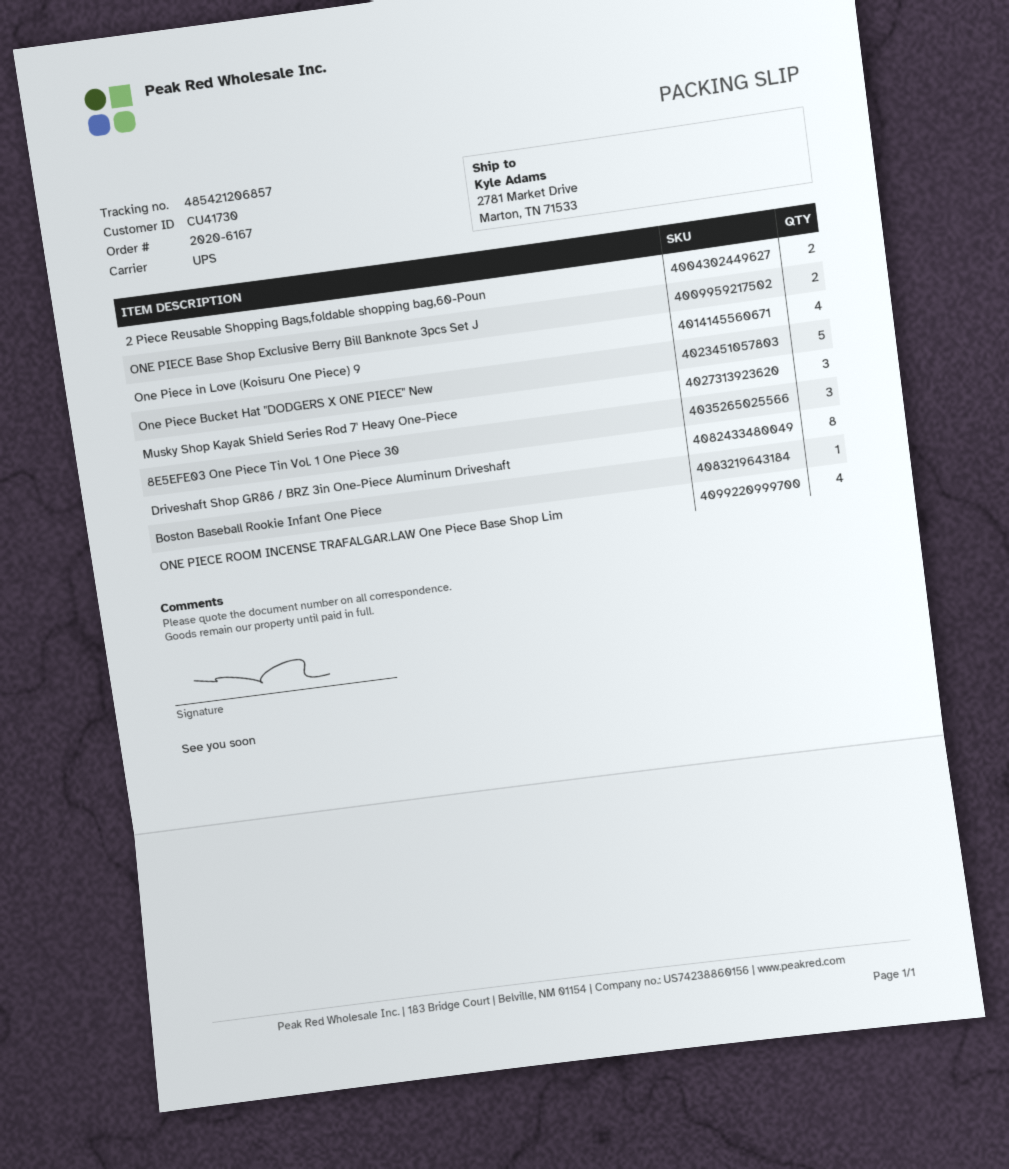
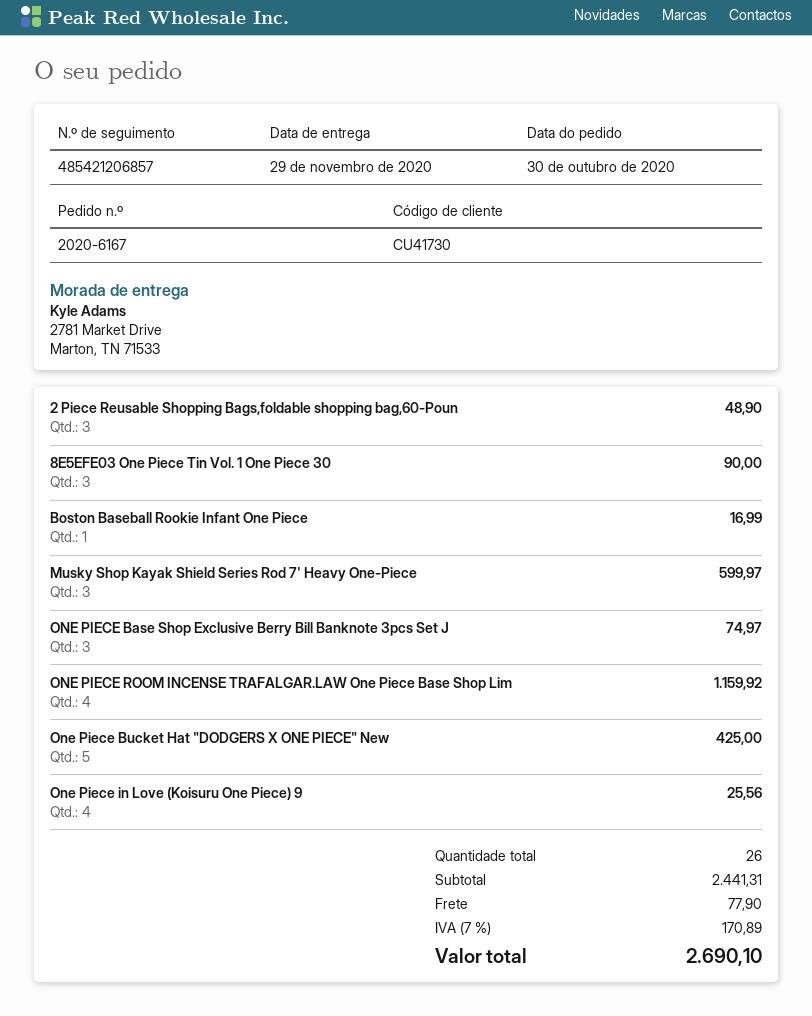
2 Piece Reusable Shopping Bags,foldable shopping bag,60-Poun: 2 -> 3
ONE PIECE Base Shop Exclusive Berry Bill Banknote 3pcs Set J: 2 -> 3
Driveshaft Shop GR86 / BRZ 3in One-Piece Aluminum Driveshaft: 8 -> none

